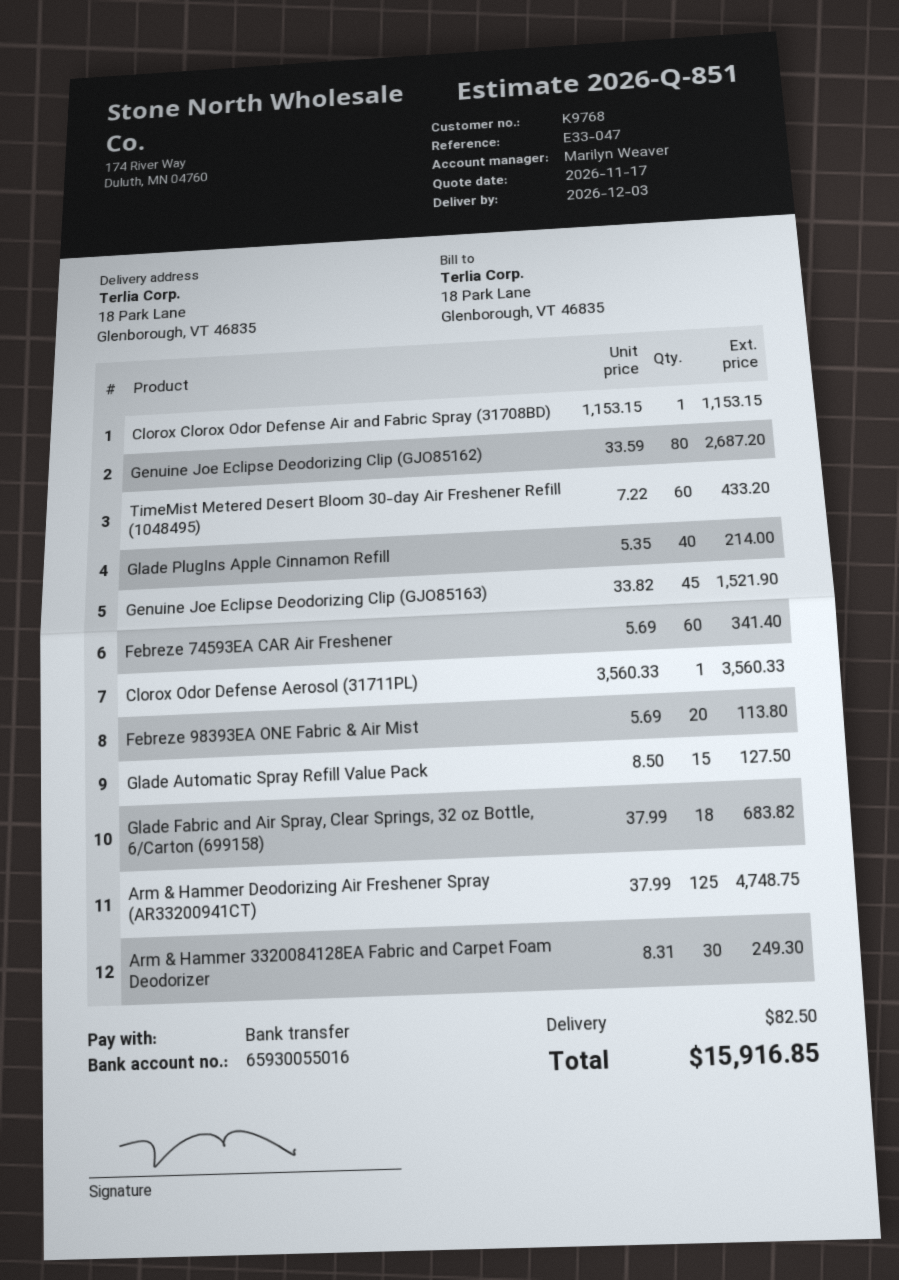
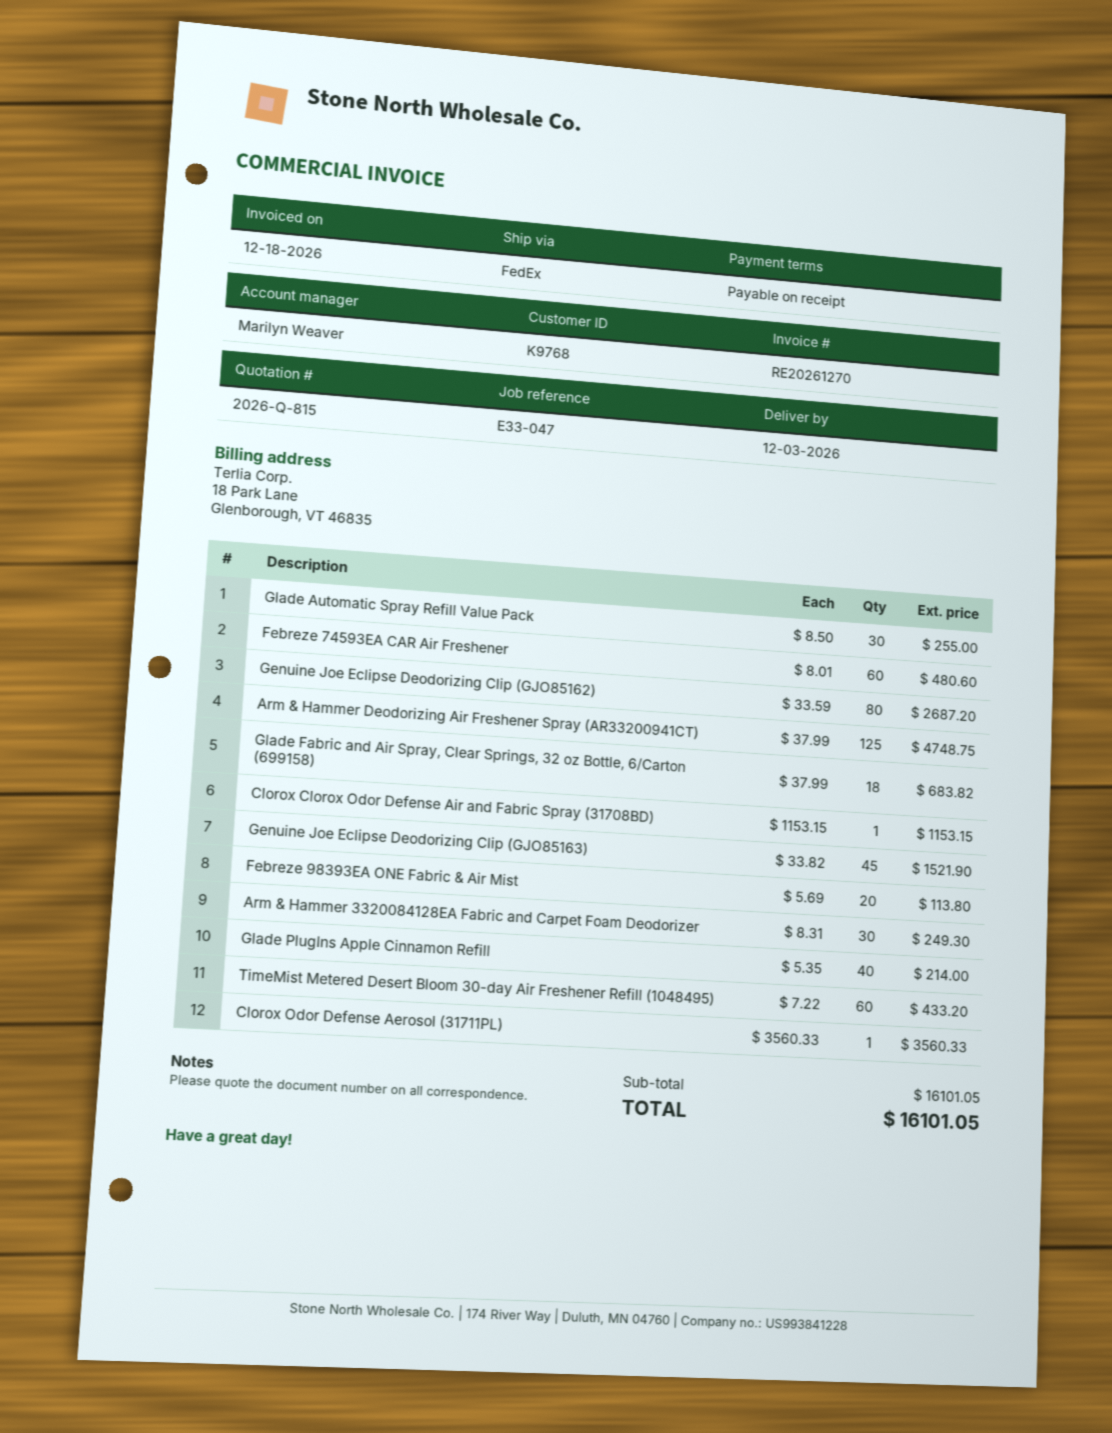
quote number: 2026-Q-851 -> 2026-Q-815
Febreze 74593EA CAR Air Freshener: 60 x 5.69 = 341.40 -> 60 x 8.01 = 480.60
Glade Automatic Spray Refill Value Pack: 15 x 8.50 = 127.50 -> 30 x 8.50 = 255.00
shipping: 82.50 -> none
total: 15916.85 -> 16101.05

